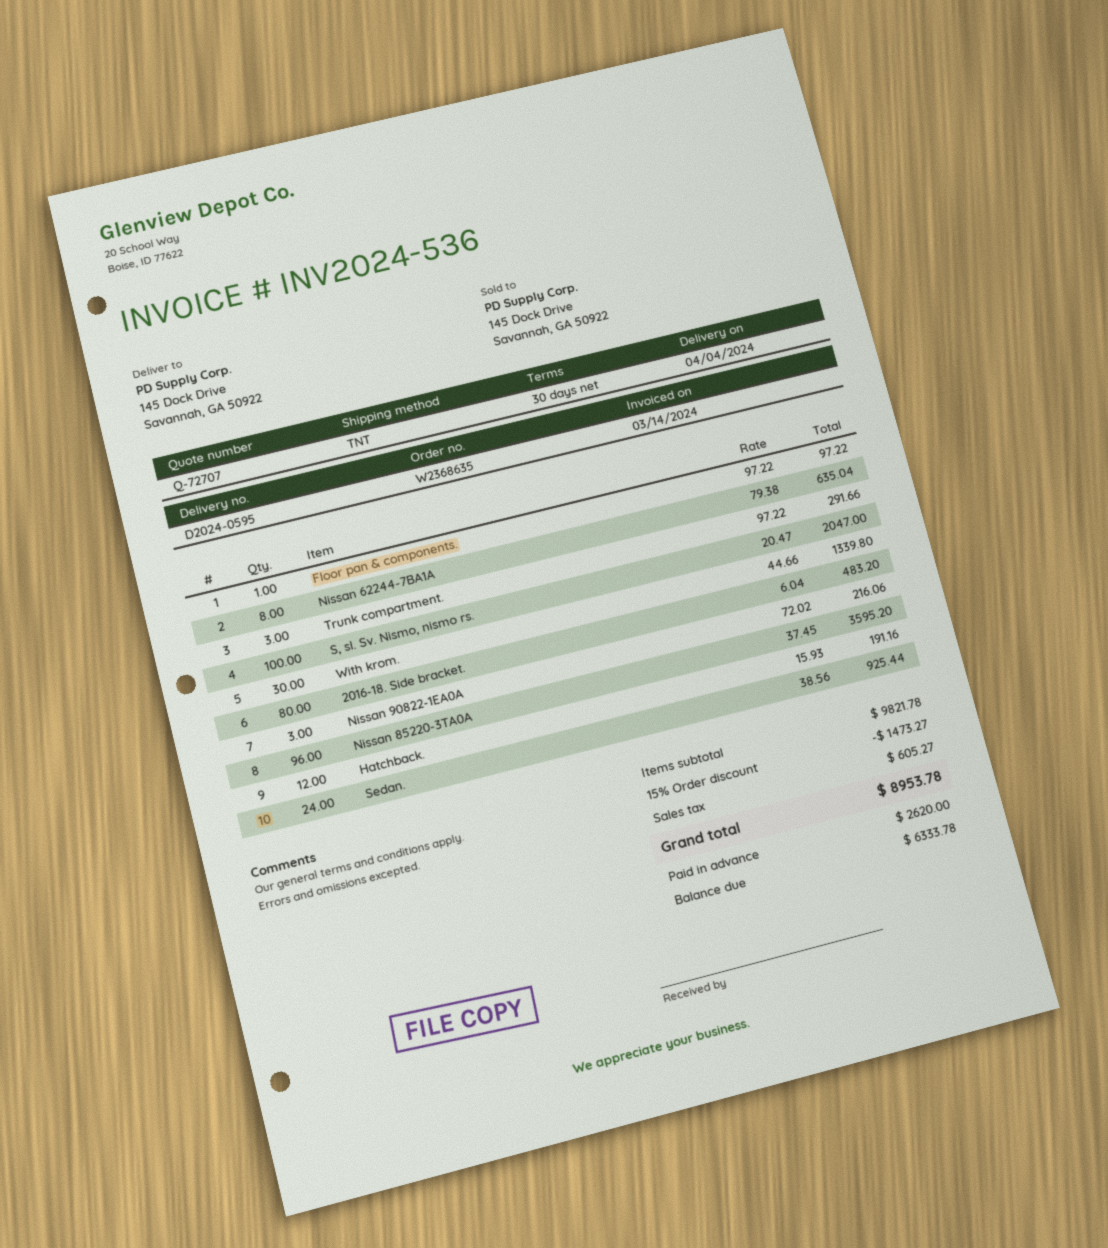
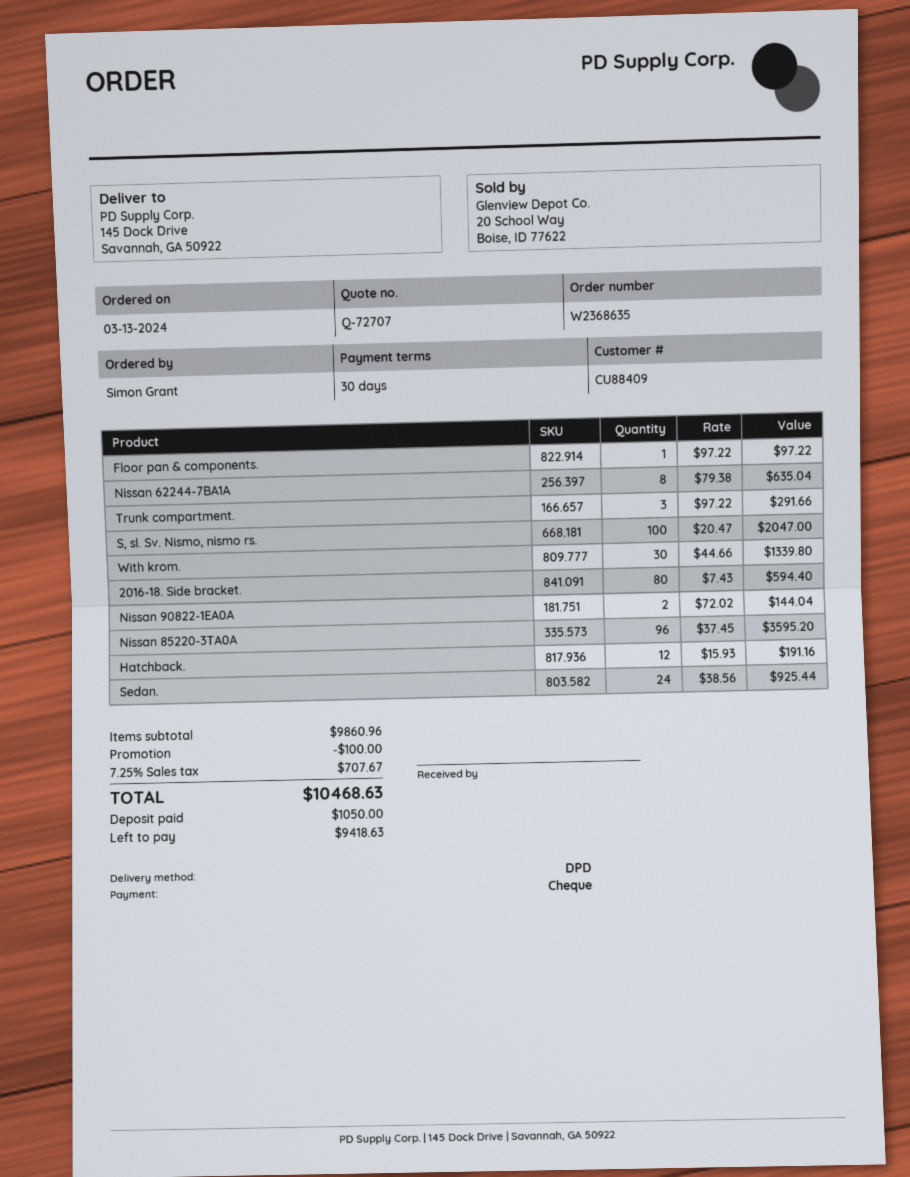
shipping method: TNT -> DPD
2016-18. Side bracket.: 80 x 6.04 = 483.20 -> 80 x 7.43 = 594.40
Nissan 90822-1EA0A: 3 x 72.02 = 216.06 -> 2 x 72.02 = 144.04
subtotal: 9821.78 -> 9860.96
discount: 1473.27 -> 100.00
tax: 605.27 -> 707.67
total: 8953.78 -> 10468.63
deposit: 2620.00 -> 1050.00
balance: 6333.78 -> 9418.63

